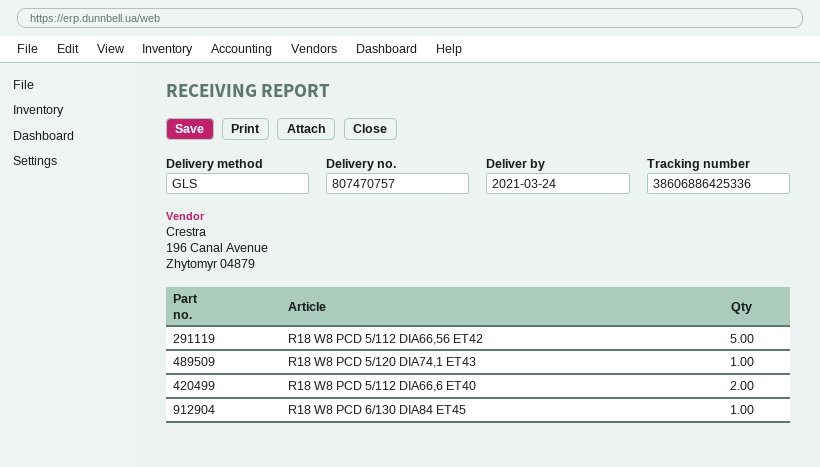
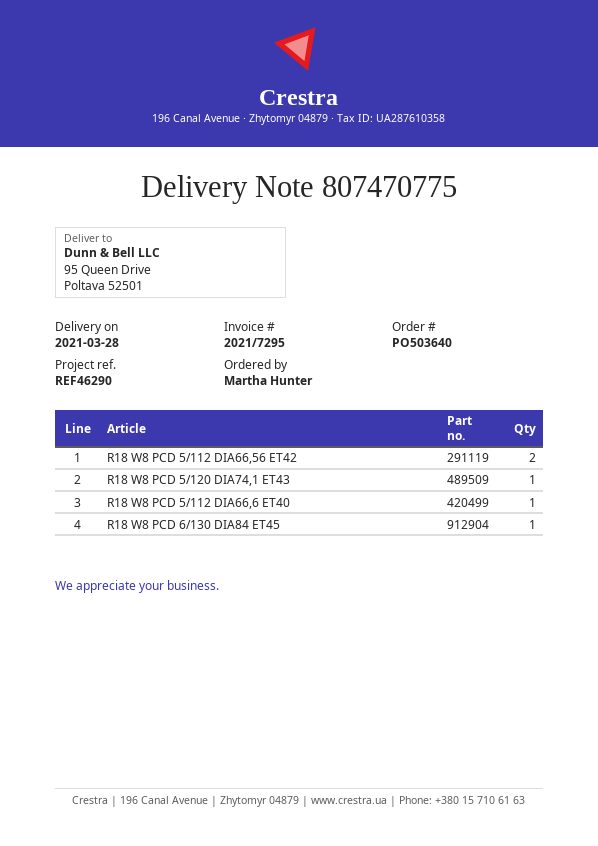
delivery note number: 807470757 -> 807470775
delivery date: 2021-03-24 -> 2021-03-28
R18 W8 PCD 5/112 DIA66,56 ET42: 5 -> 2
R18 W8 PCD 5/112 DIA66,6 ET40: 2 -> 1

